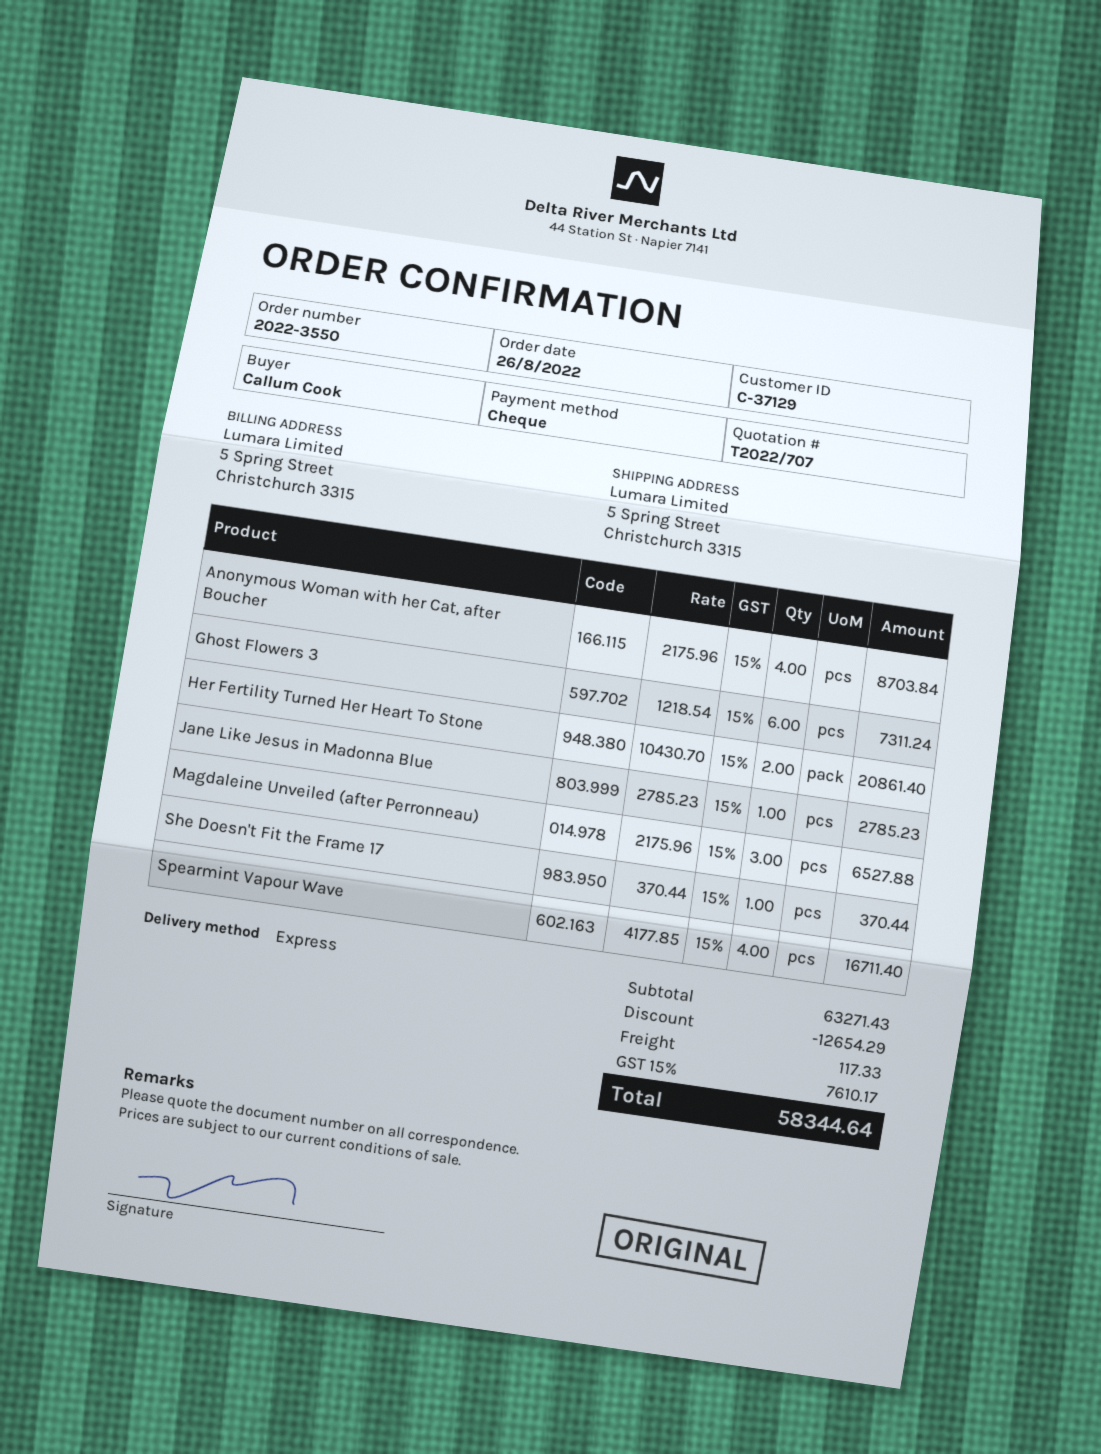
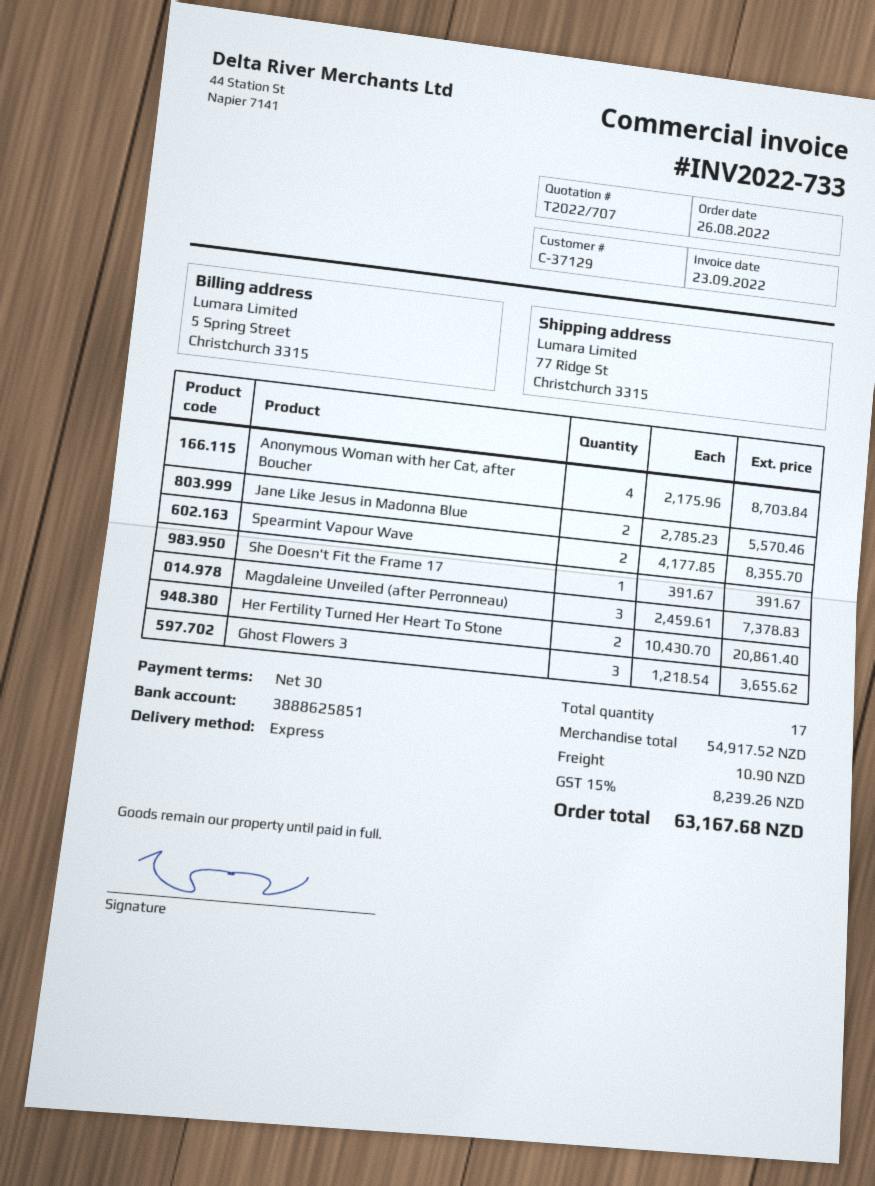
ship to: 5 Spring Street, Christchurch 3315 -> 77 Ridge St, Christchurch 3315
Ghost Flowers 3: 6 x 1218.54 = 7311.24 -> 3 x 1218.54 = 3655.62
Jane Like Jesus in Madonna Blue: 1 x 2785.23 = 2785.23 -> 2 x 2785.23 = 5570.46
Magdaleine Unveiled (after Perronneau): 3 x 2175.96 = 6527.88 -> 3 x 2459.61 = 7378.83
She Doesn't Fit the Frame 17: 1 x 370.44 = 370.44 -> 1 x 391.67 = 391.67
Spearmint Vapour Wave: 4 x 4177.85 = 16711.40 -> 2 x 4177.85 = 8355.70
subtotal: 63271.43 -> 54917.52
discount: 12654.29 -> none
shipping: 117.33 -> 10.90
tax: 15% = 7610.17 -> 15% = 8239.26
total: 58344.64 -> 63167.68

